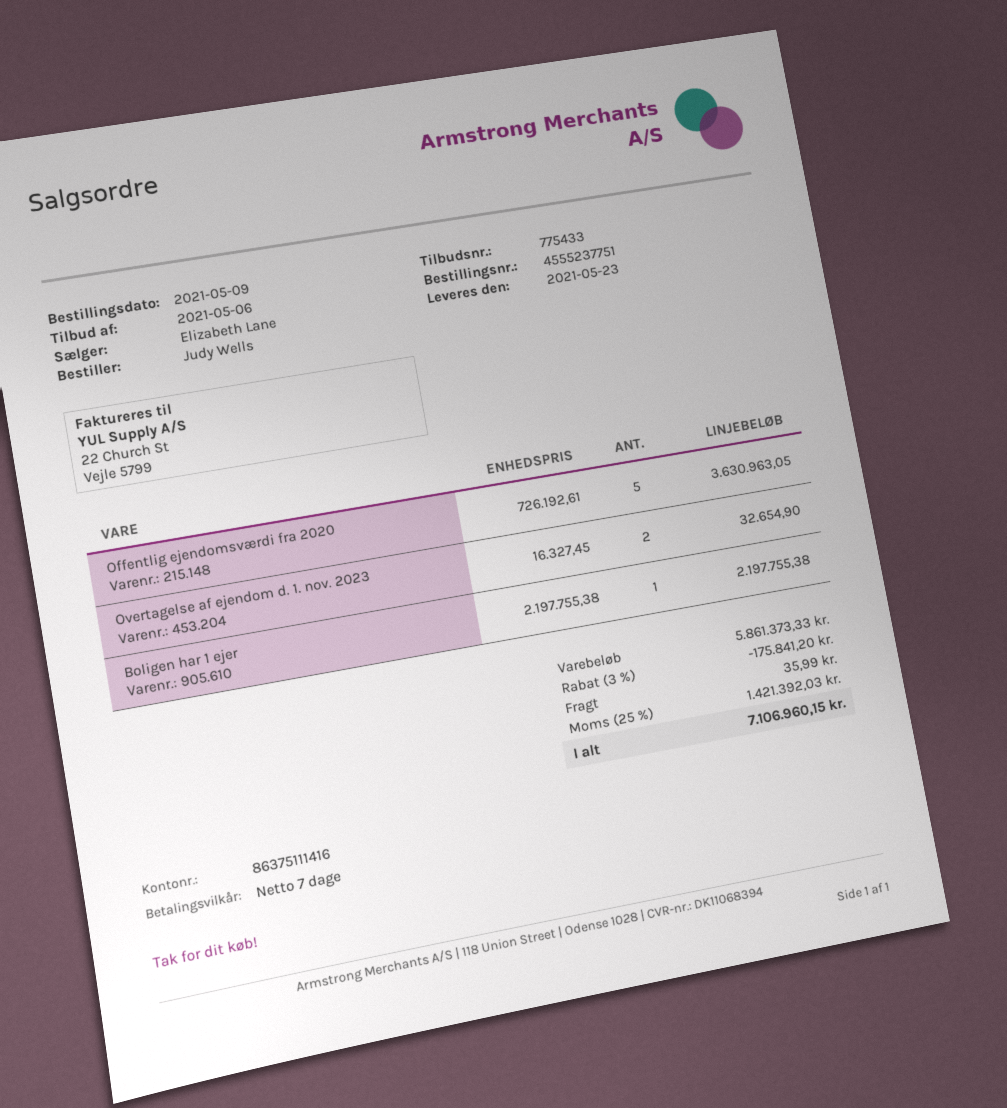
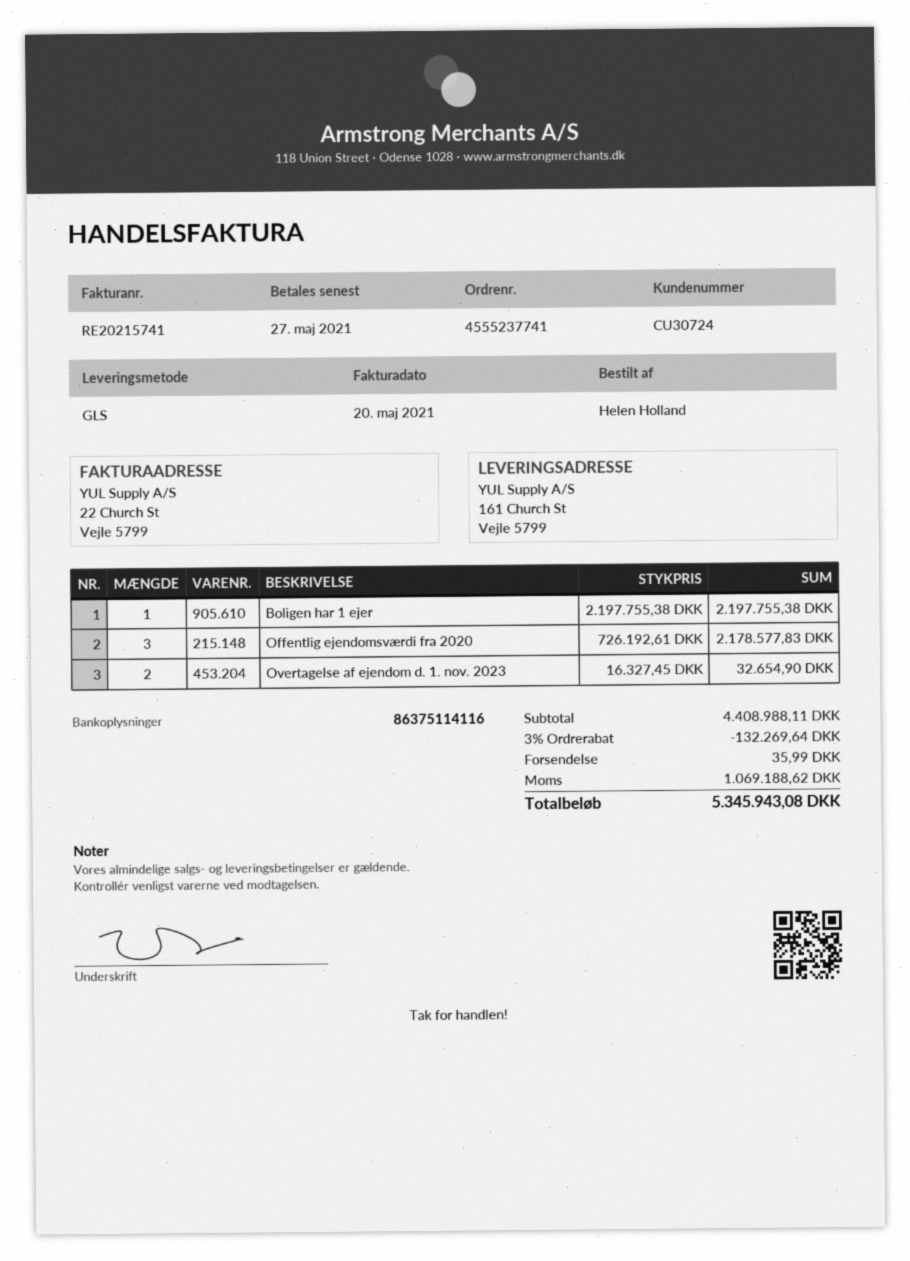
order number: 4555237751 -> 4555237741
ordered by: Judy Wells -> Helen Holland
bank account: 86375111416 -> 86375114116
Offentlig ejendomsværdi fra 2020: 5 x 726192.61 = 3630963.05 -> 3 x 726192.61 = 2178577.83
subtotal: 5861373.33 -> 4408988.11
discount: 3% = 175841.20 -> 3% = 132269.64
tax: 1421392.03 -> 1069188.62
total: 7106960.15 -> 5345943.08

